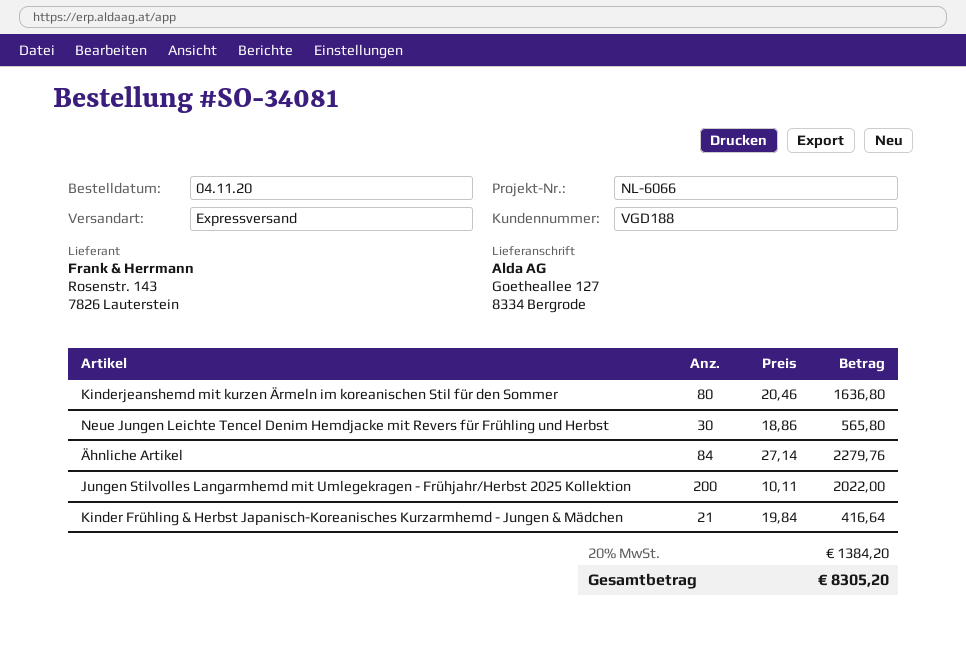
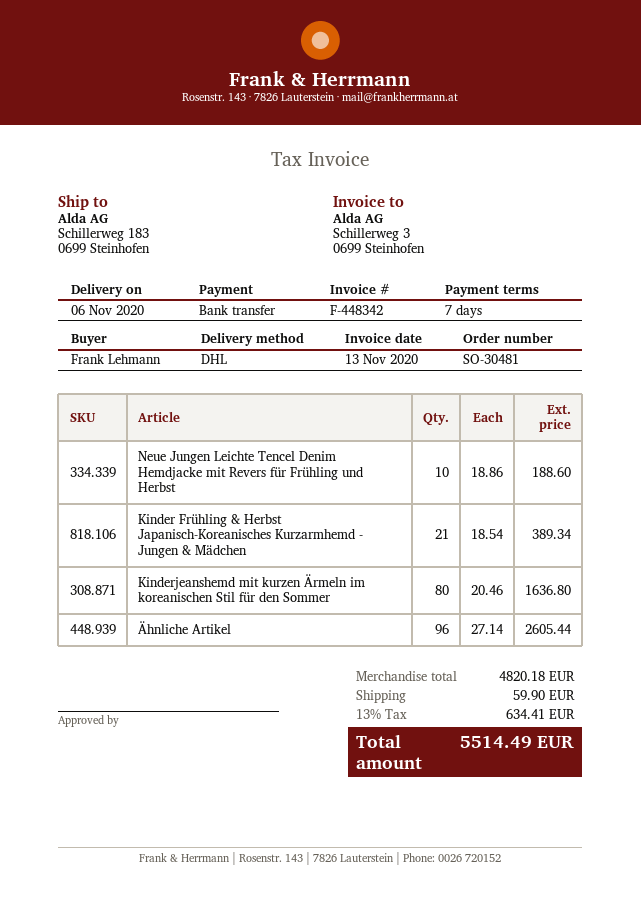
order number: SO-34081 -> SO-30481
shipping method: express -> DHL
ship to: Goetheallee 127, 8334 Bergrode -> Schillerweg 183, 0699 Steinhofen
Neue Jungen Leichte Tencel Denim Hemdjacke mit Revers für Frühling und Herbst: 30 x 18.86 = 565.80 -> 10 x 18.86 = 188.60
Ähnliche Artikel: 84 x 27.14 = 2279.76 -> 96 x 27.14 = 2605.44
Jungen Stilvolles Langarmhemd mit Umlegekragen - Frühjahr/Herbst 2025 Kollektion: 200 x 10.11 = 2022.00 -> none
Kinder Frühling & Herbst Japanisch-Koreanisches Kurzarmhemd - Jungen & Mädchen: 21 x 19.84 = 416.64 -> 21 x 18.54 = 389.34
shipping: none -> 59.90
tax: 20% = 1384.20 -> 13% = 634.41
total: 8305.20 -> 5514.49

